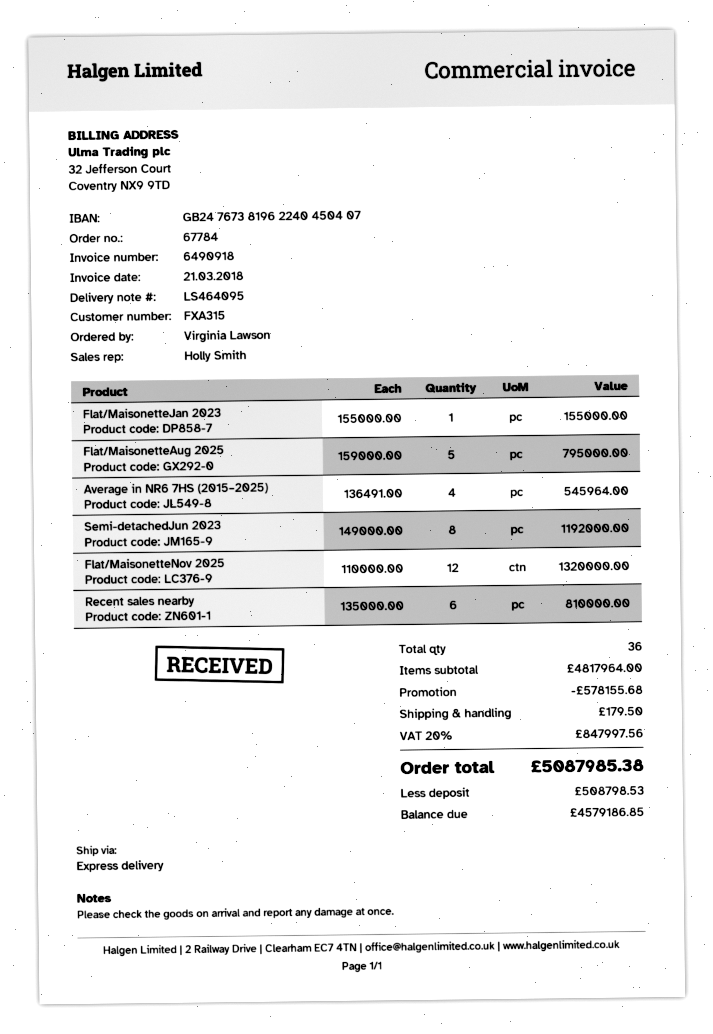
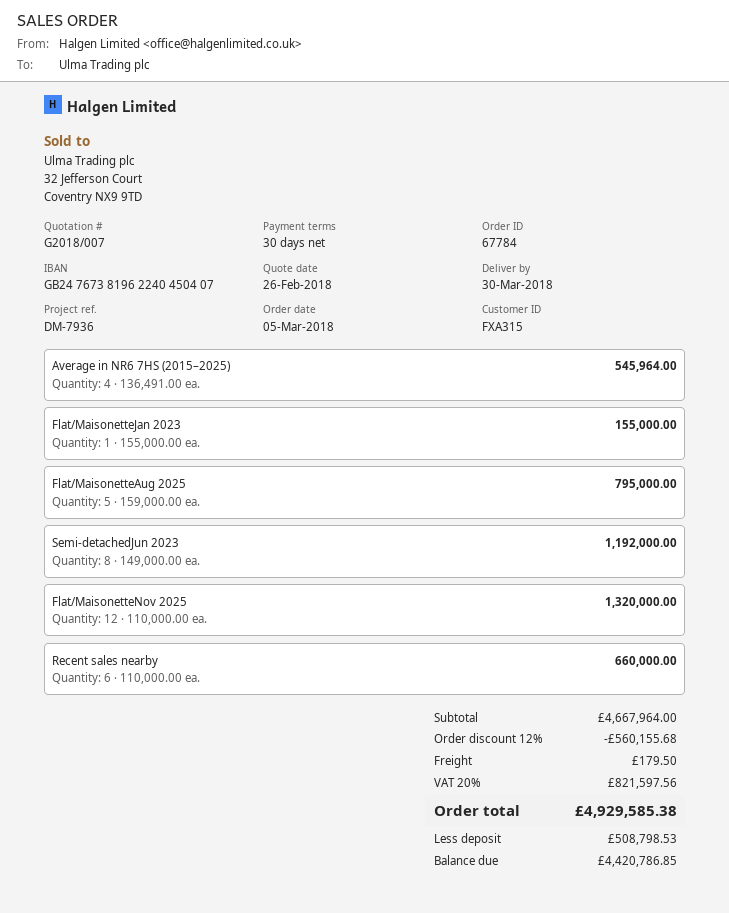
Recent sales nearby: 6 x 135000.00 = 810000.00 -> 6 x 110000.00 = 660000.00
subtotal: 4817964.00 -> 4667964.00
discount: 578155.68 -> 560155.68
tax: 20% = 847997.56 -> 20% = 821597.56
total: 5087985.38 -> 4929585.38
balance: 4579186.85 -> 4420786.85

